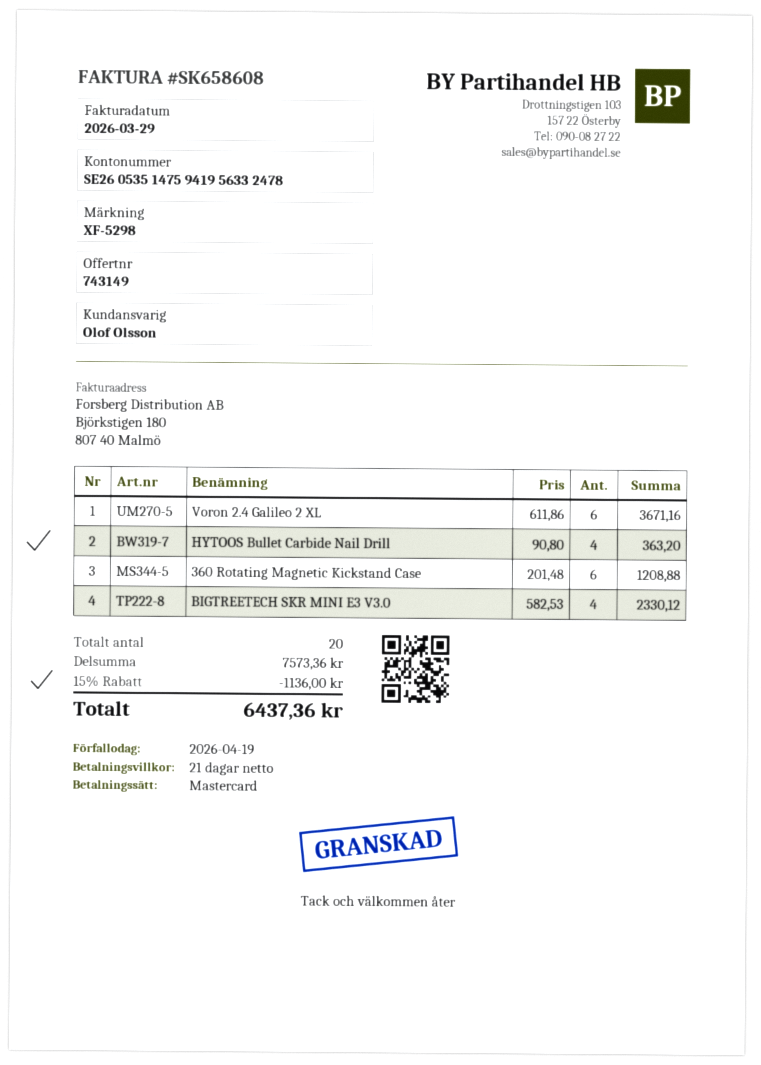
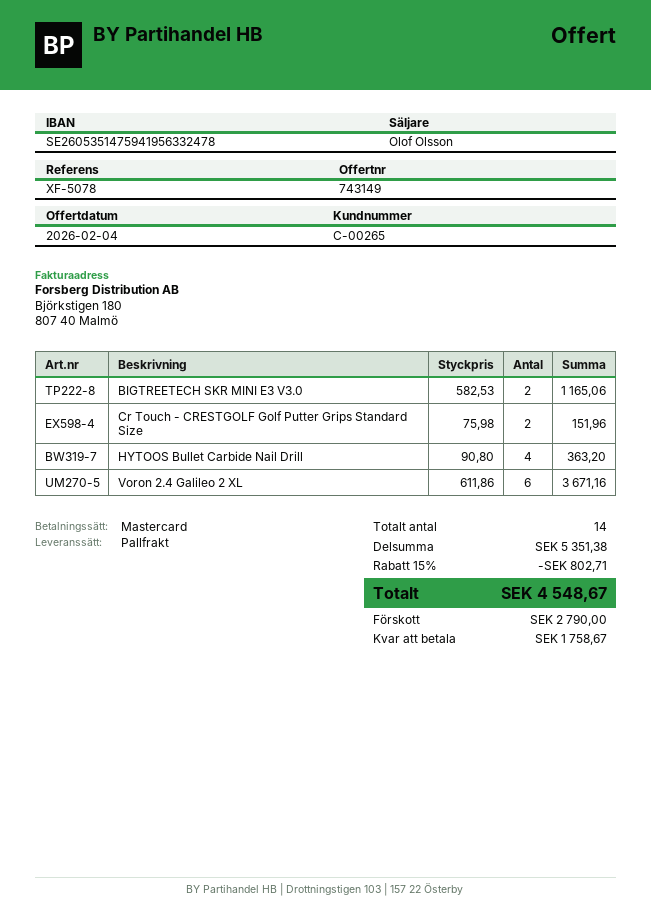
reference: XF-5298 -> XF-5078
360 Rotating Magnetic Kickstand Case: 6 x 201.48 = 1208.88 -> none
BIGTREETECH SKR MINI E3 V3.0: 4 x 582.53 = 2330.12 -> 2 x 582.53 = 1165.06
Cr Touch - CRESTGOLF Golf Putter Grips Standard Size: none -> 2 x 75.98 = 151.96
total quantity: 20 -> 14
subtotal: 7573.36 -> 5351.38
discount: 15% = 1136.00 -> 15% = 802.71
total: 6437.36 -> 4548.67

